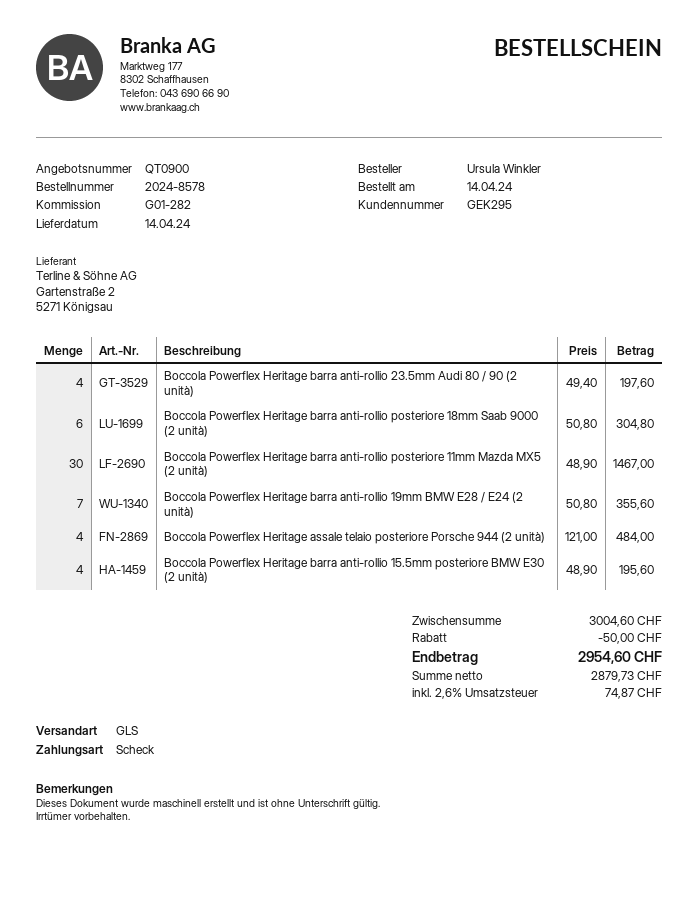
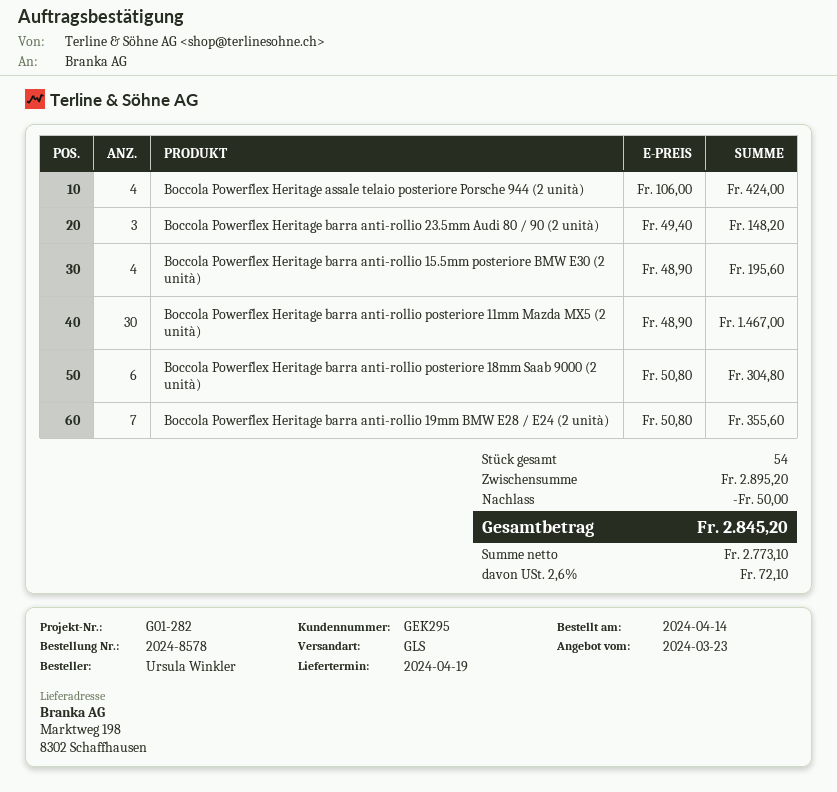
delivery date: 2024-04-14 -> 2024-04-19
Boccola Powerflex Heritage barra anti-rollio 23.5mm Audi 80 / 90 (2 unità): 4 x 49.40 = 197.60 -> 3 x 49.40 = 148.20
Boccola Powerflex Heritage assale telaio posteriore Porsche 944 (2 unità): 4 x 121.00 = 484.00 -> 4 x 106.00 = 424.00
subtotal: 3004.60 -> 2895.20
net: 2879.73 -> 2773.10
tax: 2.6% = 74.87 -> 2.6% = 72.10
total: 2954.60 -> 2845.20

